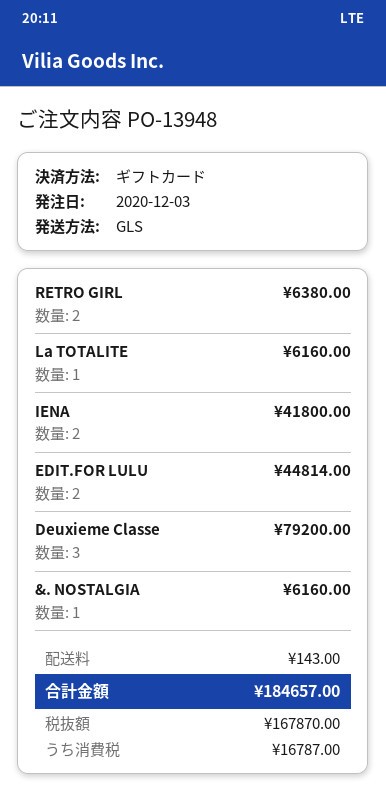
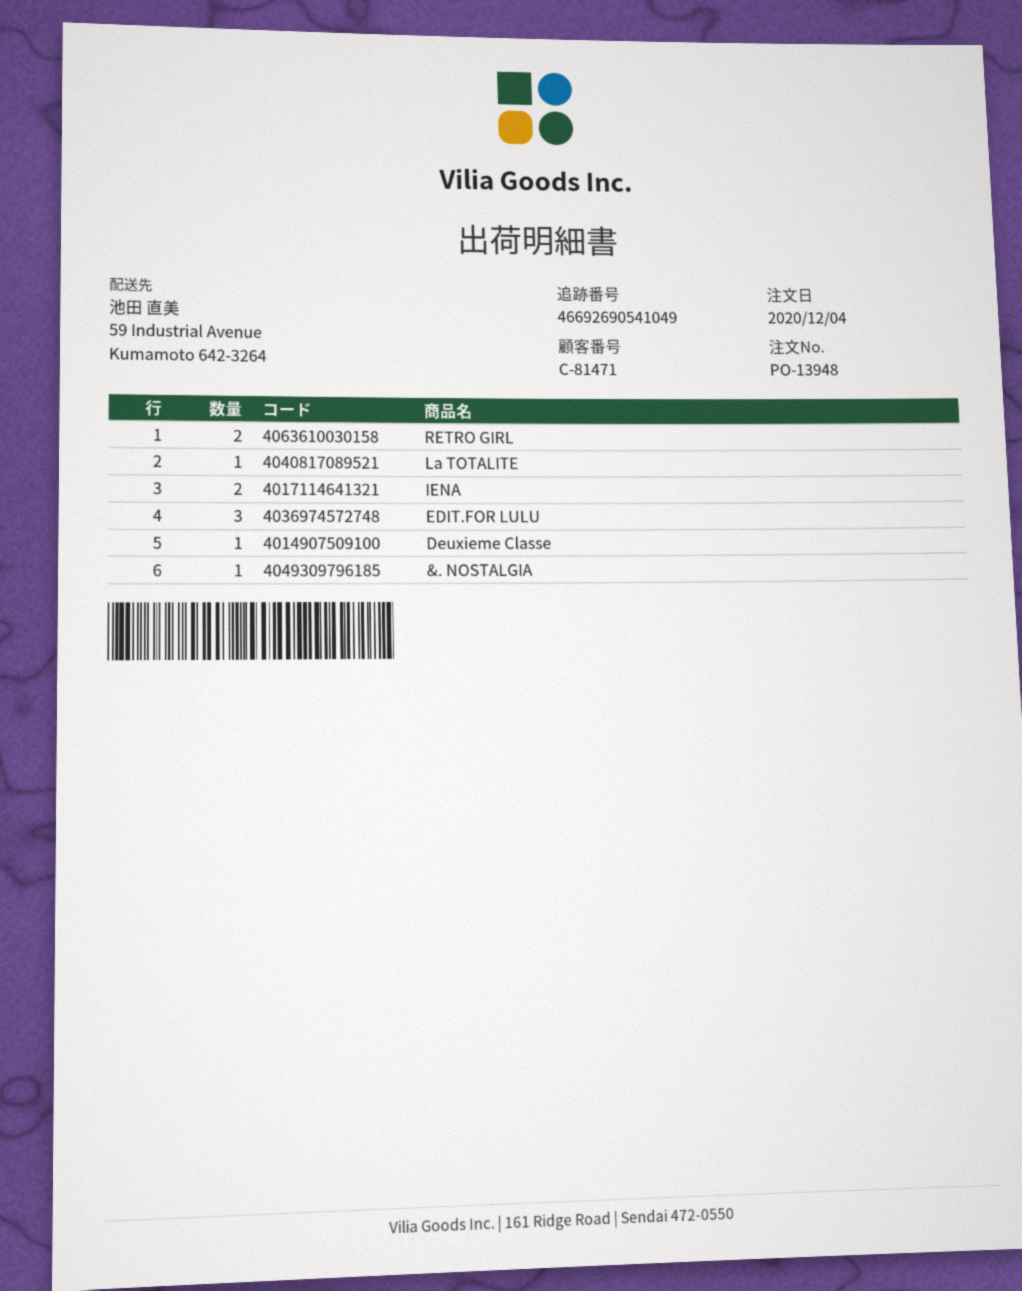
order date: 2020-12-03 -> 2020-12-04
EDIT.FOR LULU: 2 -> 3
Deuxieme Classe: 3 -> 1

